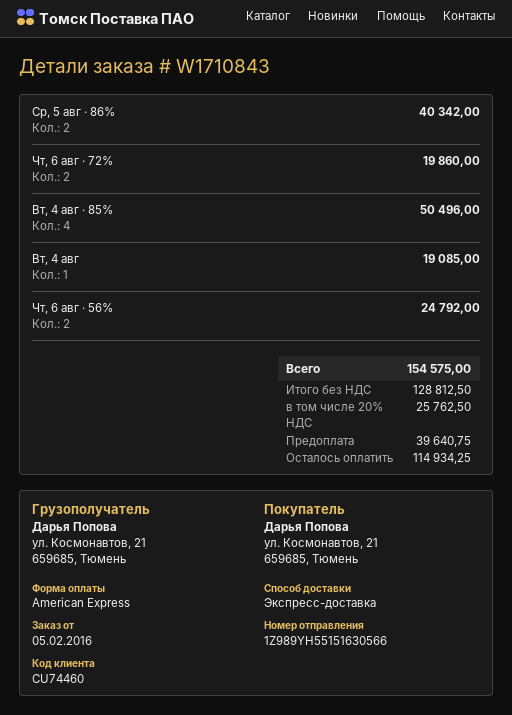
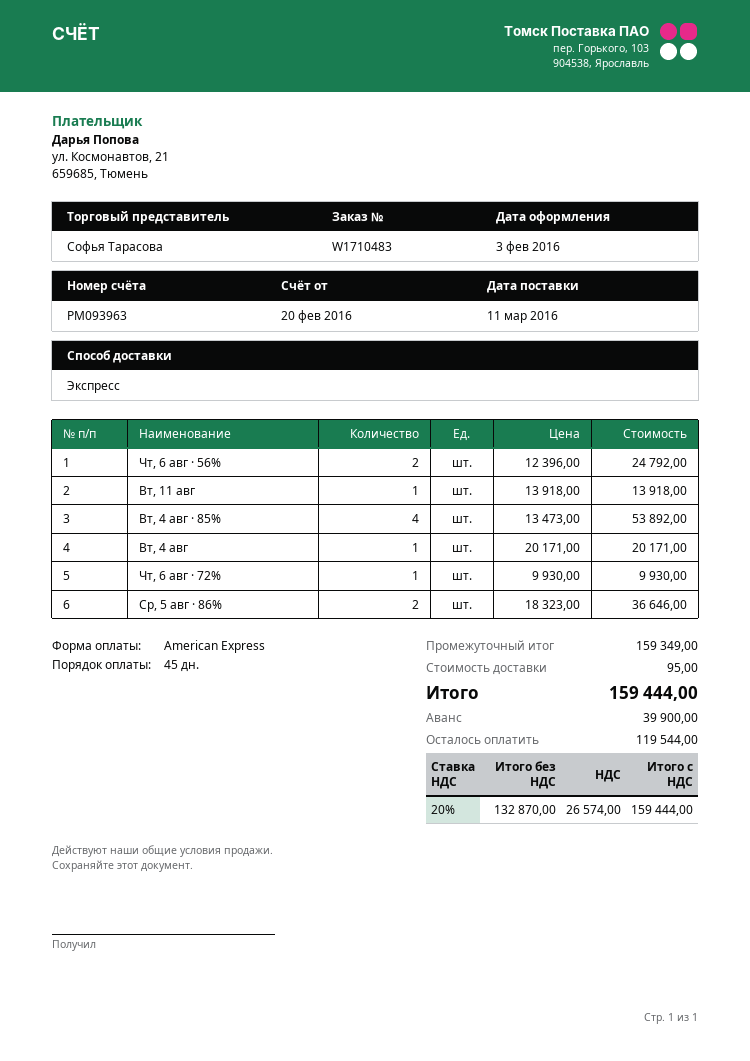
order number: W1710843 -> W1710483
order date: 2016-02-05 -> 2016-02-03
Ср, 5 авг · 86%: 2 for 40342.00 -> 2 for 36646.00
Чт, 6 авг · 72%: 2 for 19860.00 -> 1 for 9930.00
Вт, 4 авг · 85%: 4 for 50496.00 -> 4 for 53892.00
Вт, 4 авг: 1 for 19085.00 -> 1 for 20171.00
Вт, 11 авг: none -> 1 for 13918.00
shipping: none -> 95.00
net: 128812.50 -> 132870.00
tax: 20% = 25762.50 -> 20% = 26574.00
total: 154575.00 -> 159444.00
deposit: 39640.75 -> 39900.00
balance: 114934.25 -> 119544.00

